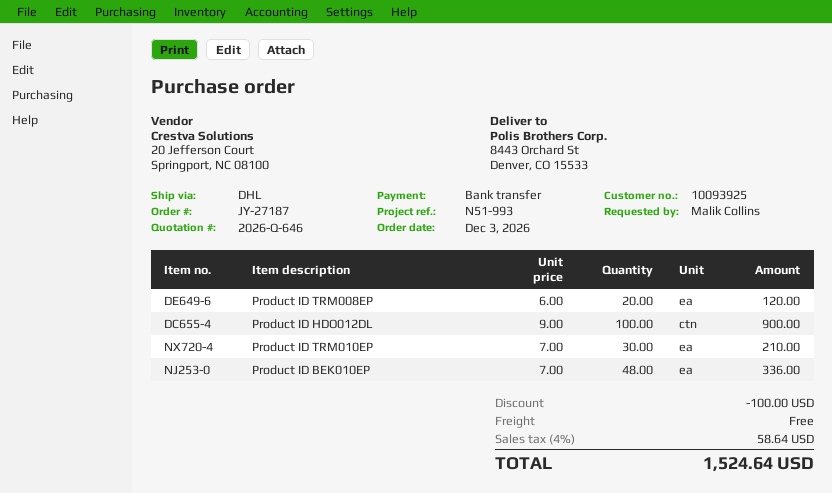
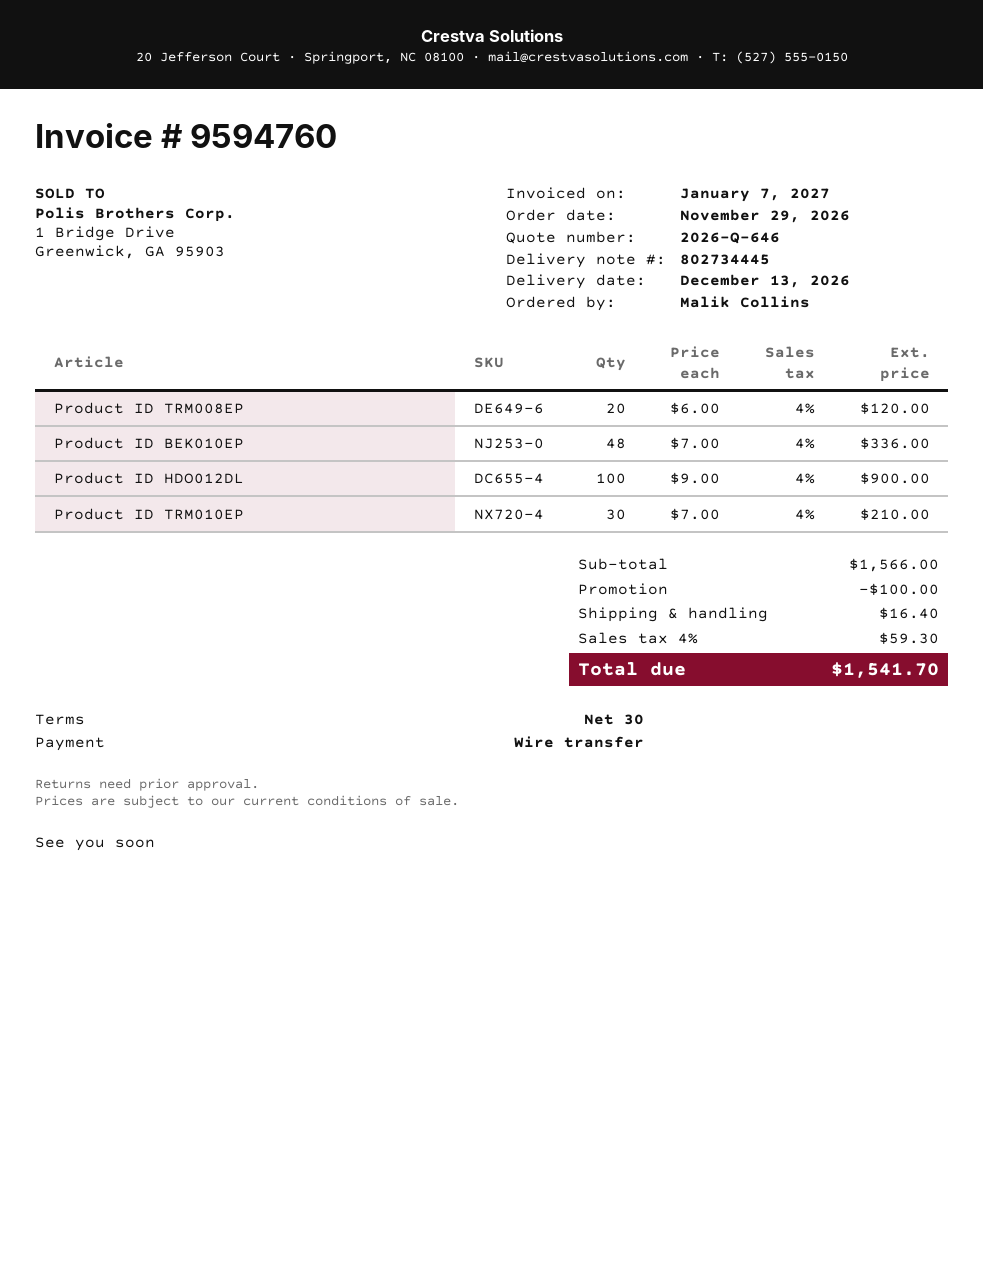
order date: 2026-12-03 -> 2026-11-29
shipping: 0.00 -> 16.40
tax: 4% = 58.64 -> 4% = 59.30
total: 1524.64 -> 1541.70

